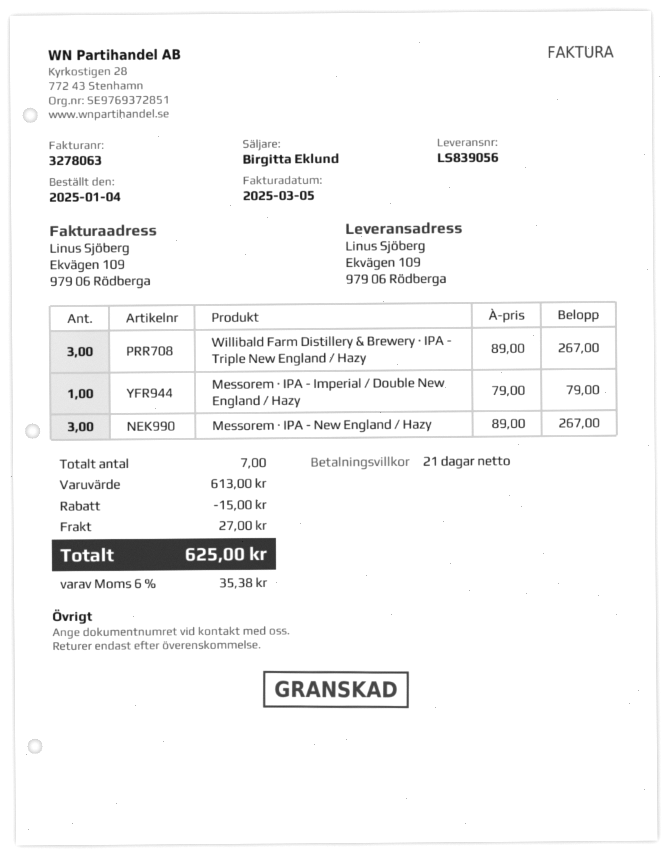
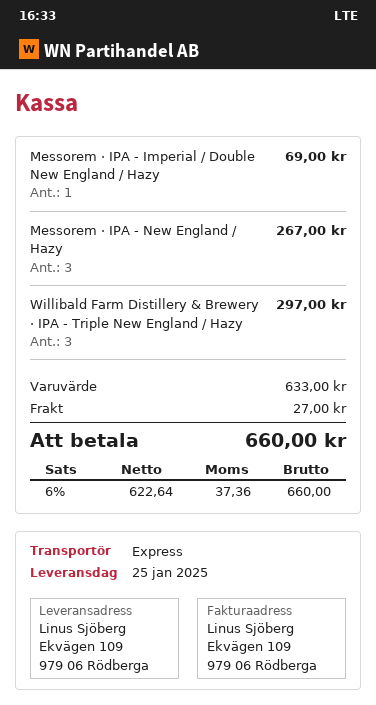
Willibald Farm Distillery & Brewery · IPA - Triple New England / Hazy: 3 for 267.00 -> 3 for 297.00
Messorem · IPA - Imperial / Double New England / Hazy: 1 for 79.00 -> 1 for 69.00
subtotal: 613.00 -> 633.00
discount: 15.00 -> none
tax: 6% = 35.38 -> 6% = 37.36
total: 625.00 -> 660.00

